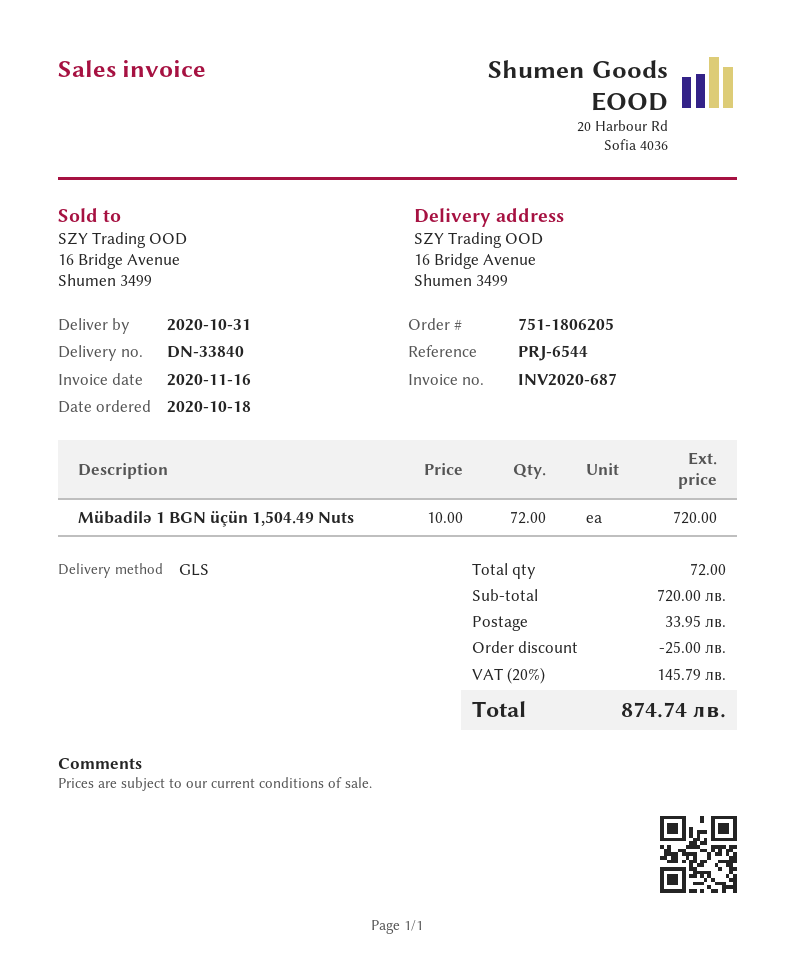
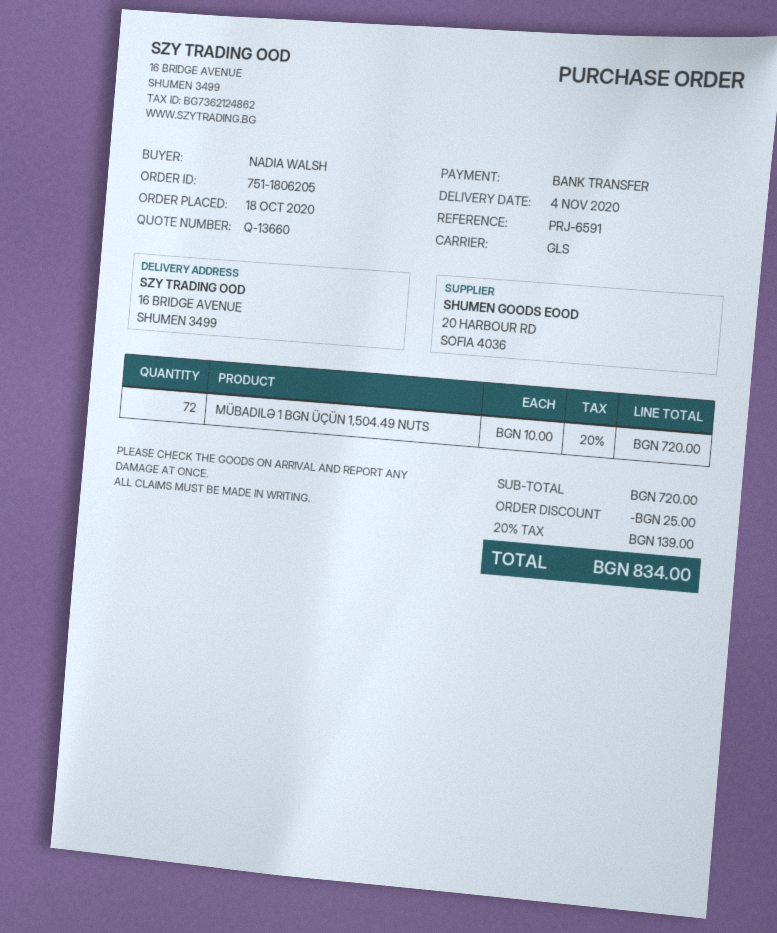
delivery date: 2020-10-31 -> 2020-11-04
reference: PRJ-6544 -> PRJ-6591
shipping: 33.95 -> none
tax: 20% = 145.79 -> 20% = 139.00
total: 874.74 -> 834.00

